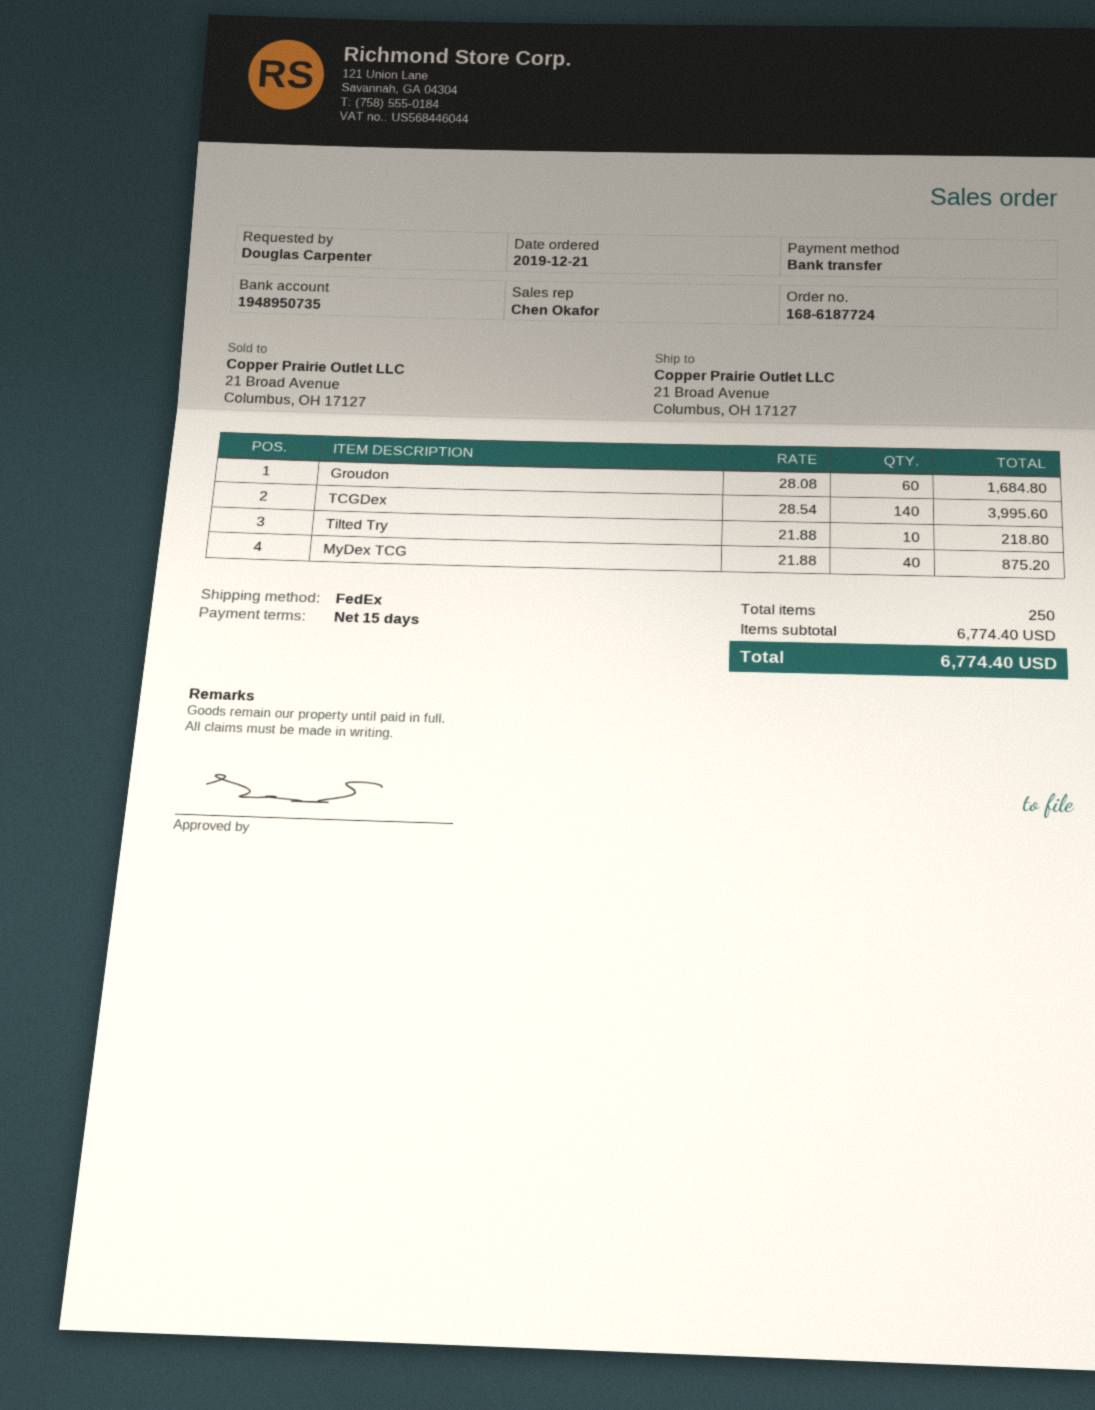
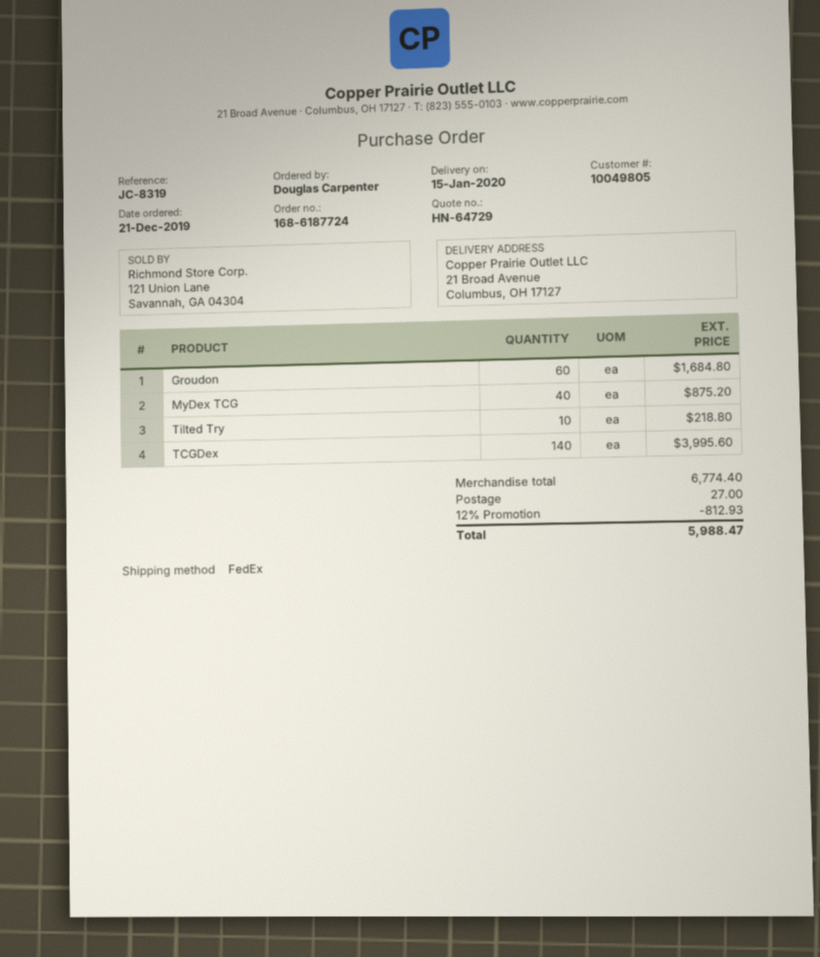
discount: none -> 12% = 812.93
shipping: none -> 27.00
total: 6774.40 -> 5988.47

